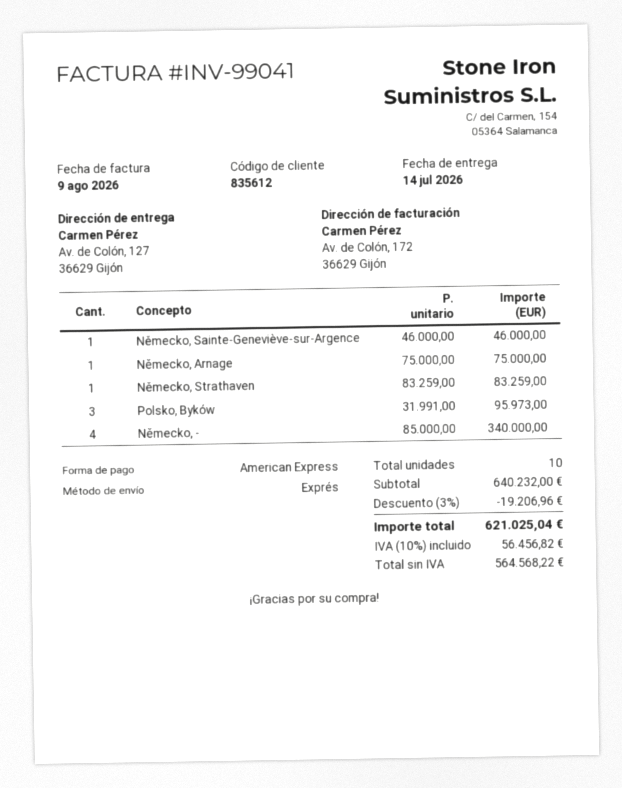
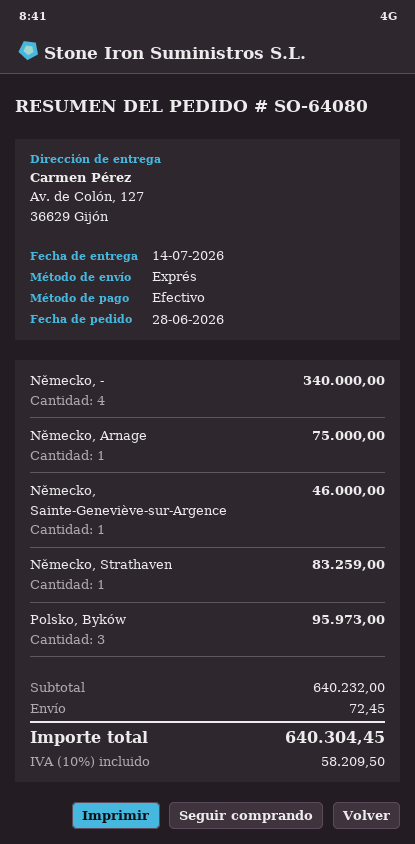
payment method: American Express -> cash
discount: 3% = 19206.96 -> none
shipping: none -> 72.45
tax: 10% = 56456.82 -> 10% = 58209.50
total: 621025.04 -> 640304.45

